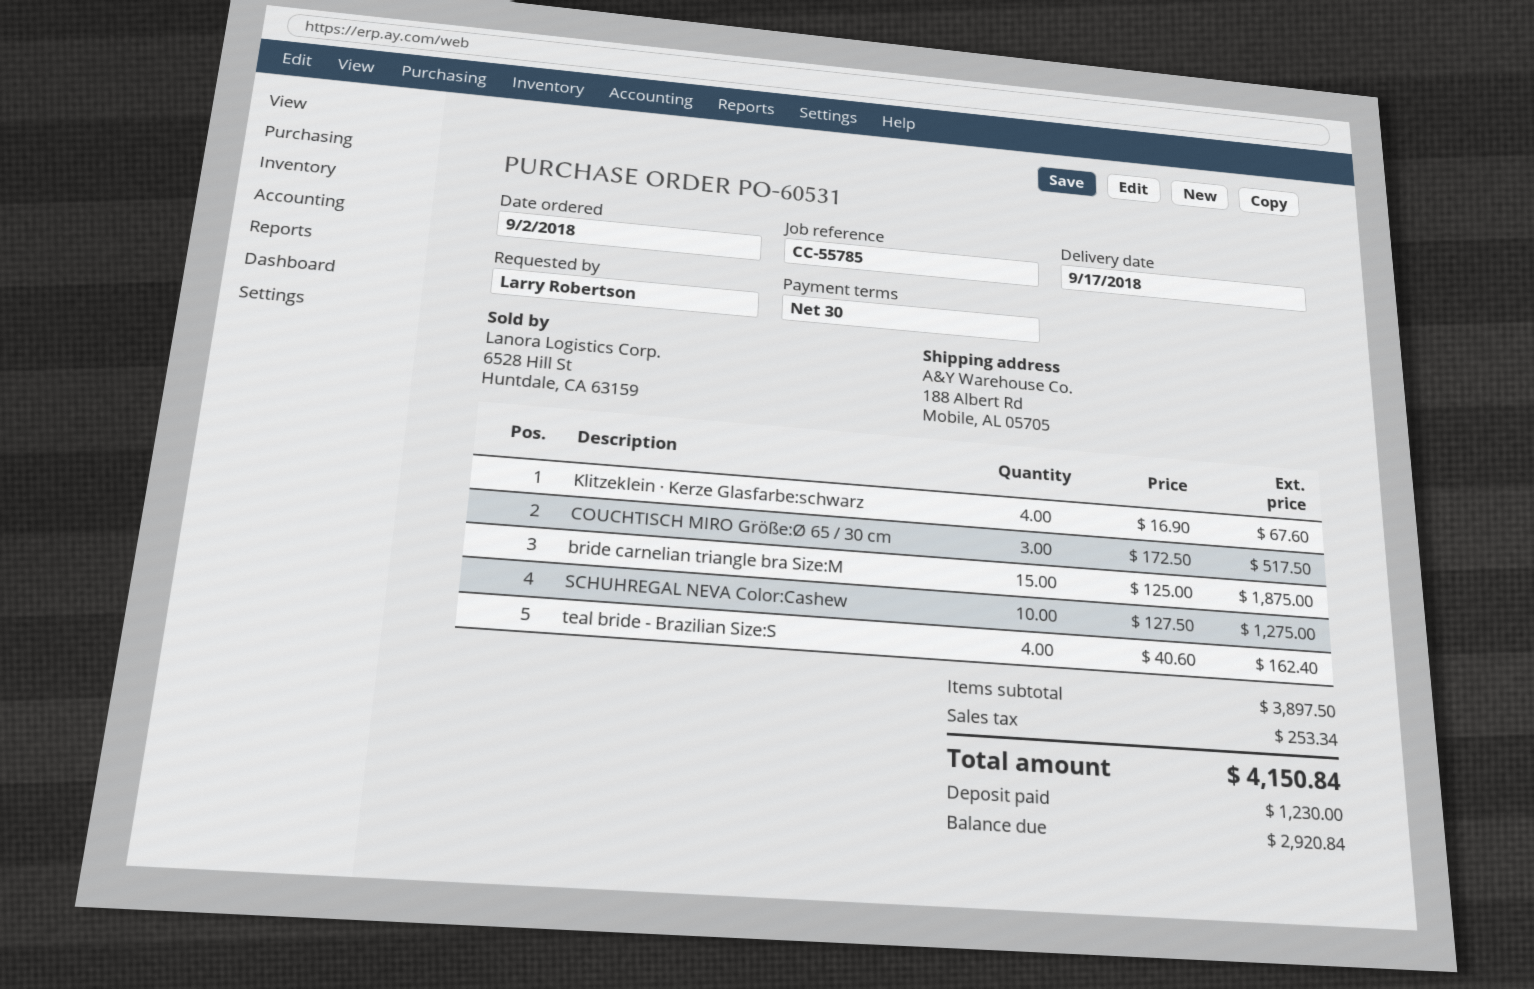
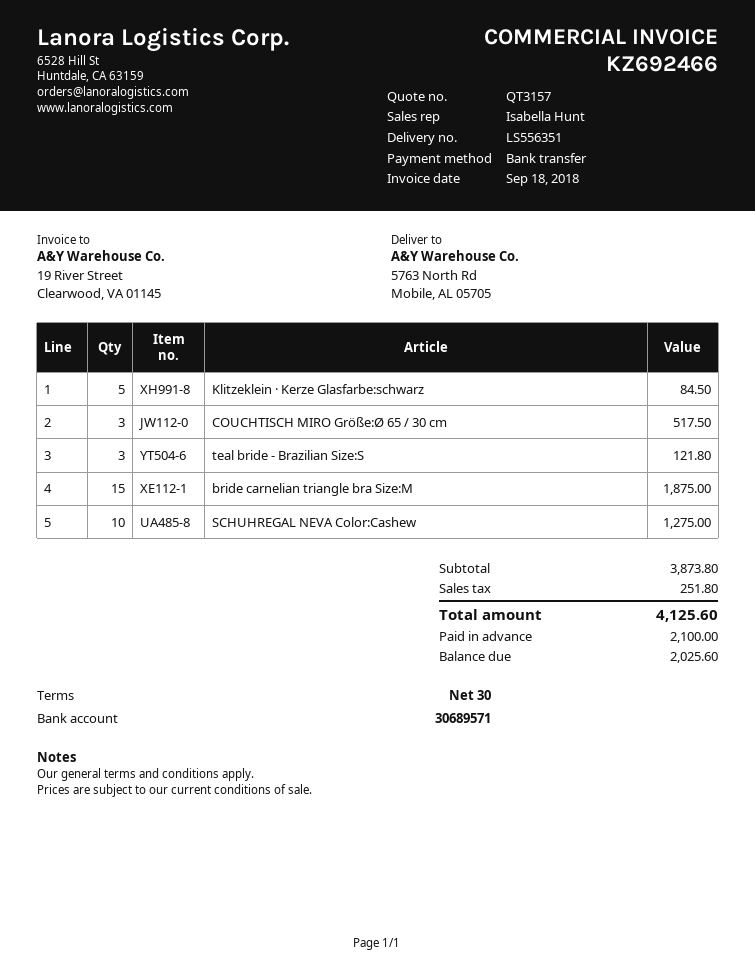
ship to: 188 Albert Rd, Mobile, AL 05705 -> 5763 North Rd, Mobile, AL 05705
Klitzeklein · Kerze Glasfarbe:schwarz: 4 for 67.60 -> 5 for 84.50
teal bride - Brazilian Size:S: 4 for 162.40 -> 3 for 121.80
subtotal: 3897.50 -> 3873.80
tax: 253.34 -> 251.80
total: 4150.84 -> 4125.60
deposit: 1230.00 -> 2100.00
balance: 2920.84 -> 2025.60

